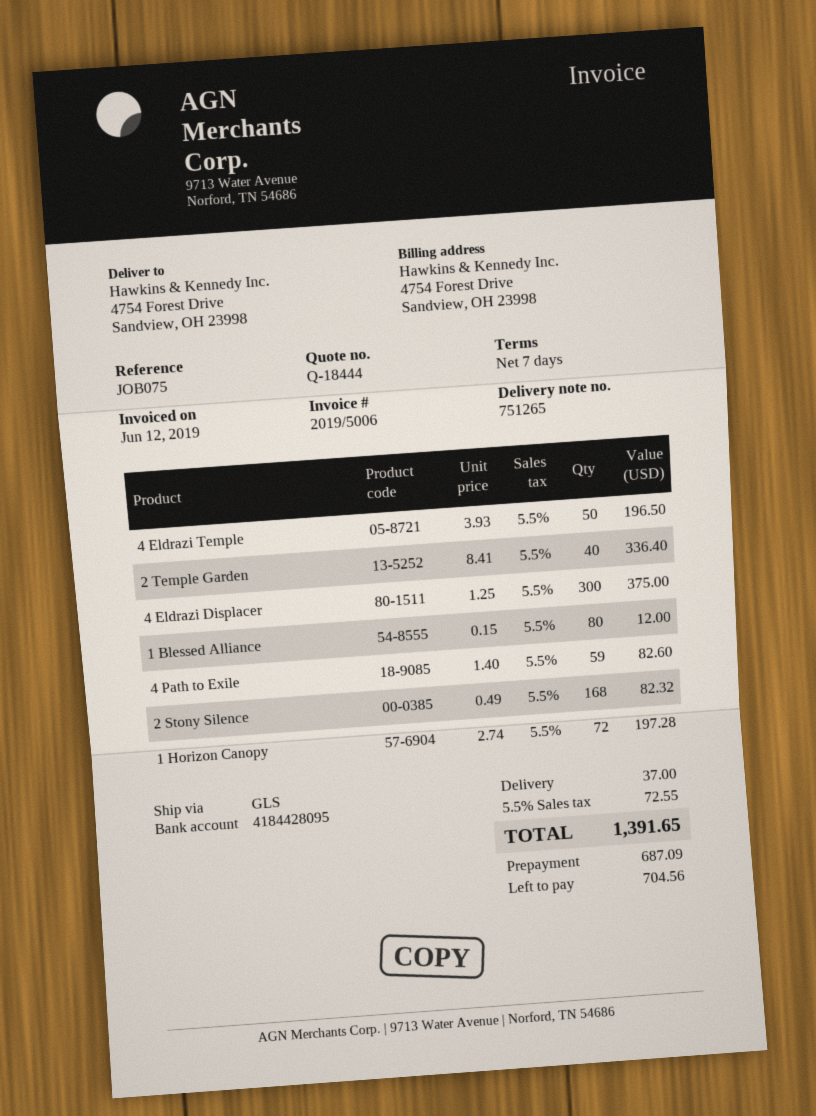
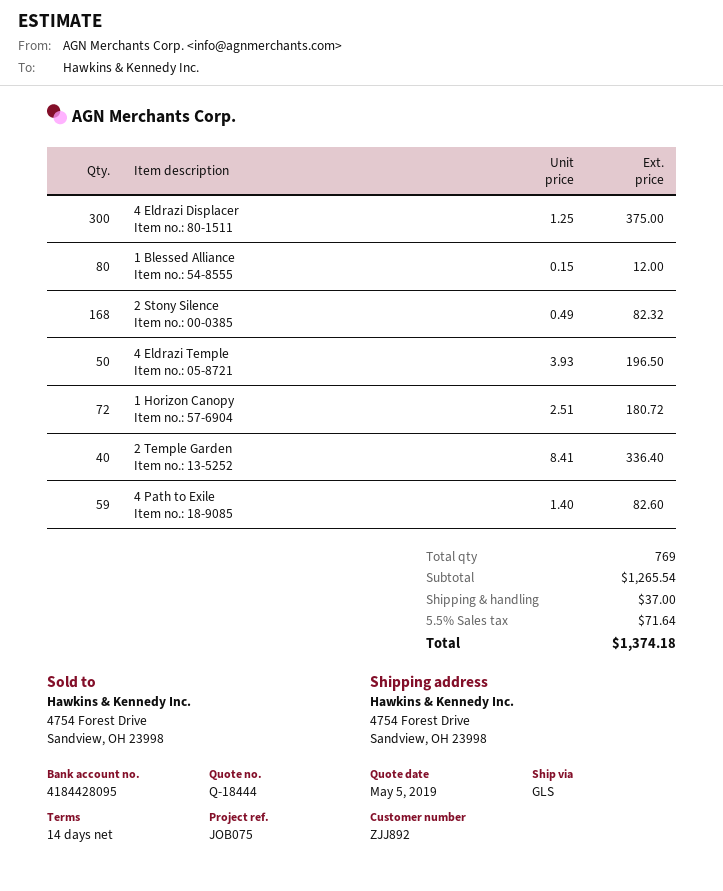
payment terms: 7 days -> 14 days
1 Horizon Canopy: 72 x 2.74 = 197.28 -> 72 x 2.51 = 180.72
tax: 5.5% = 72.55 -> 5.5% = 71.64
total: 1391.65 -> 1374.18

